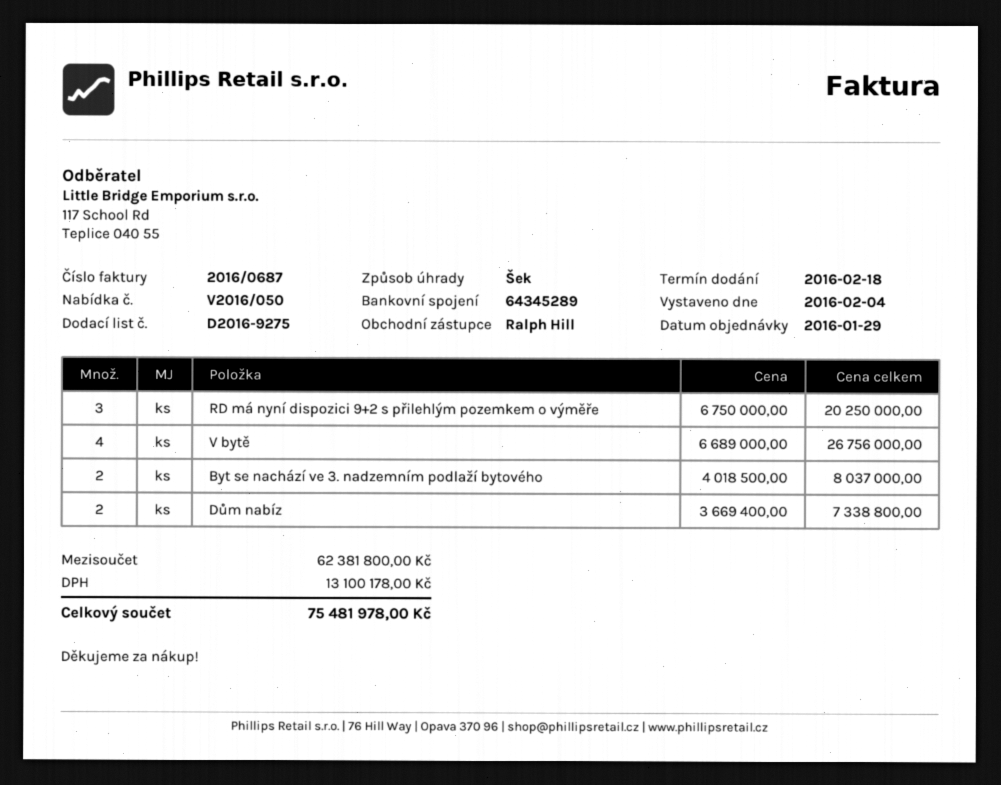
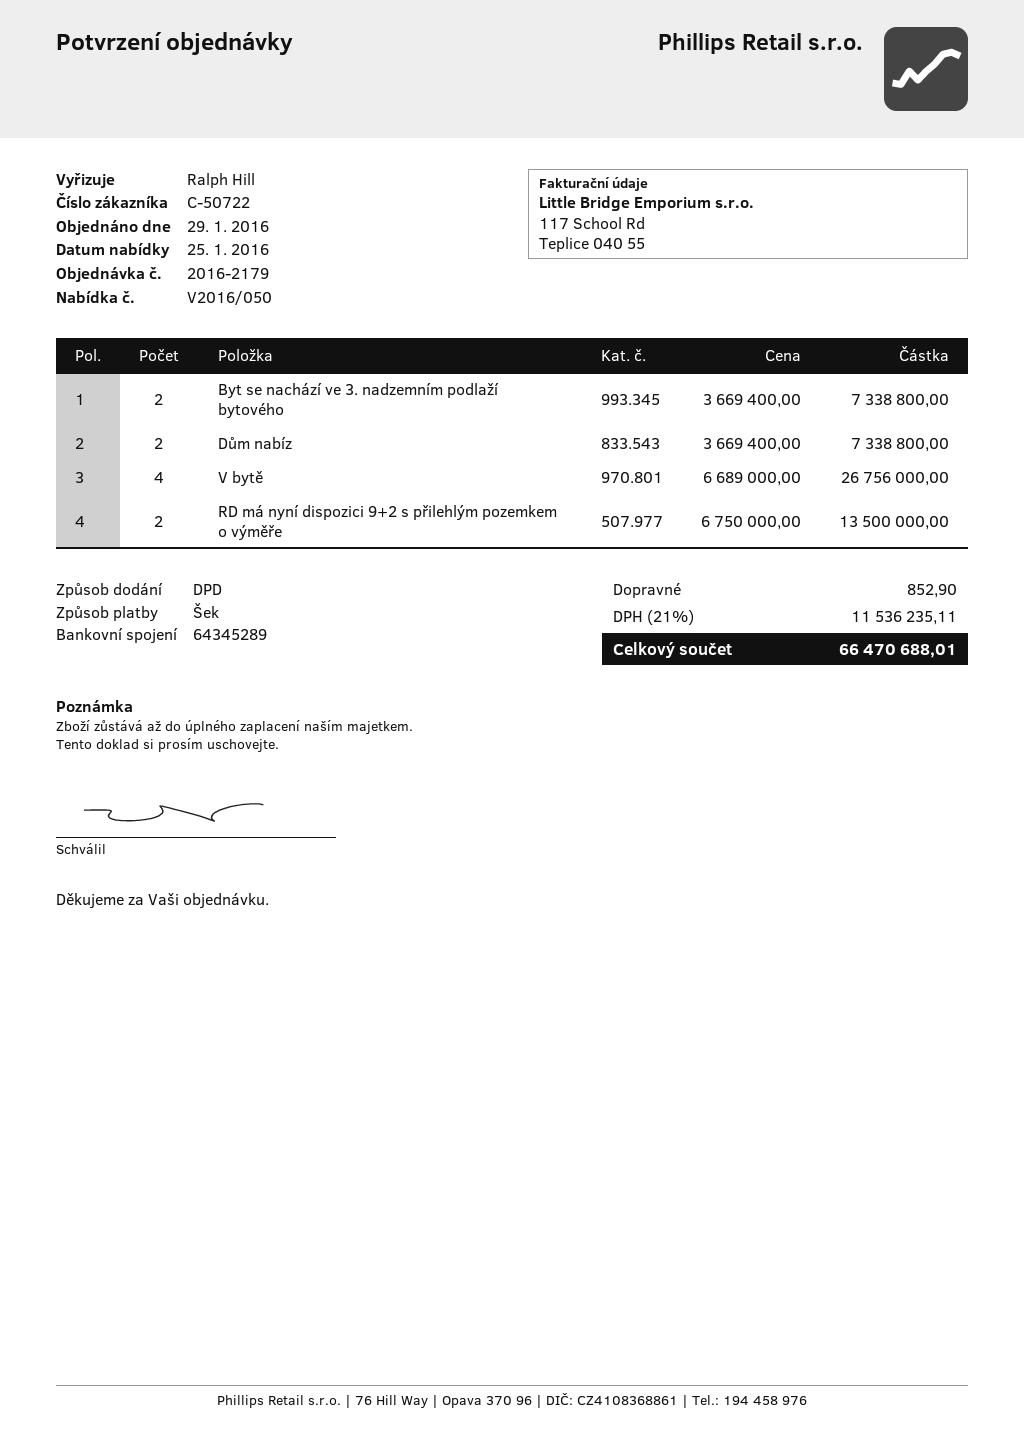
RD má nyní dispozici 9+2 s přilehlým pozemkem o výměře: 3 x 6750000.00 = 20250000.00 -> 2 x 6750000.00 = 13500000.00
Byt se nachází ve 3. nadzemním podlaží bytového: 2 x 4018500.00 = 8037000.00 -> 2 x 3669400.00 = 7338800.00
shipping: none -> 852.90
tax: 13100178.00 -> 11536235.11
total: 75481978.00 -> 66470688.01

